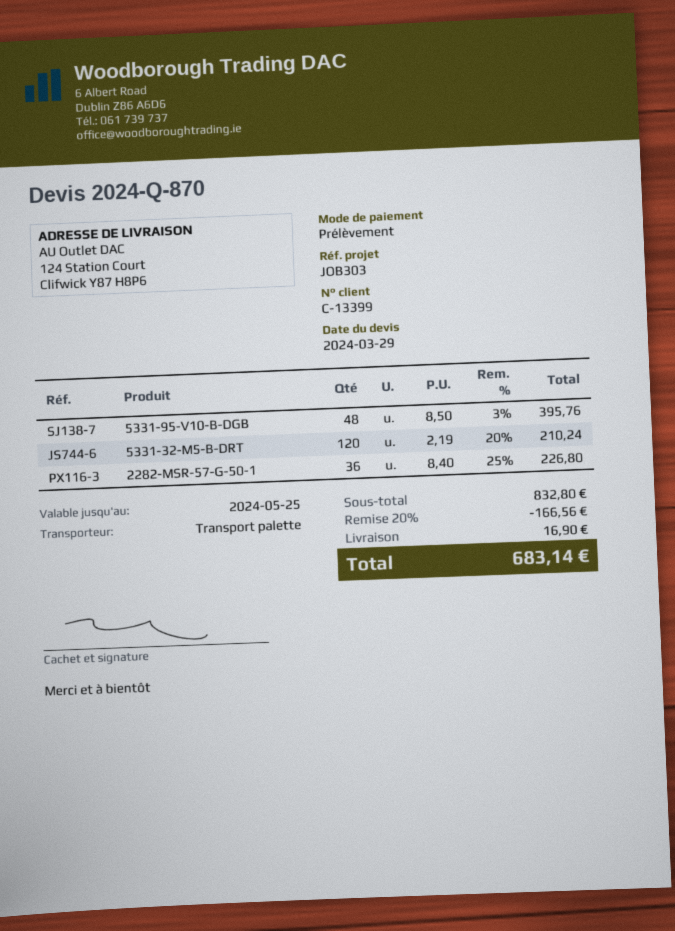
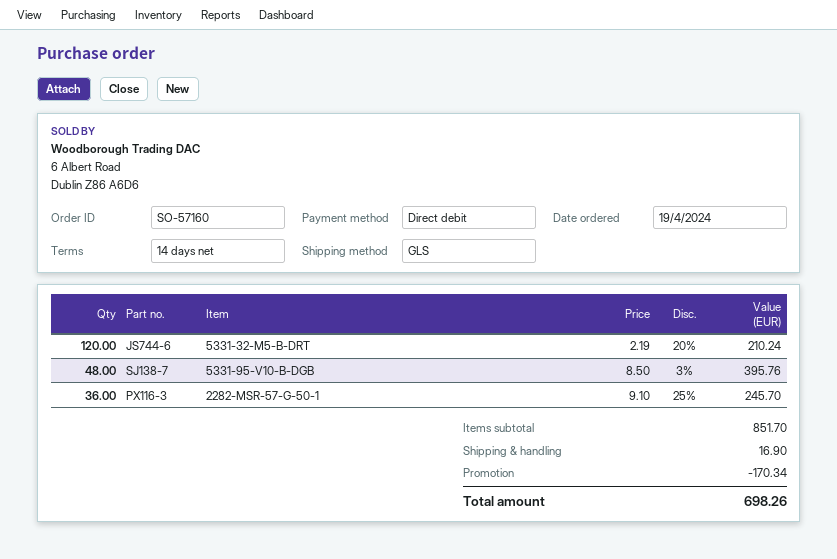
shipping method: pallet freight -> GLS
2282-MSR-57-G-50-1: 36 x 8.40 - 25% = 226.80 -> 36 x 9.10 - 25% = 245.70
subtotal: 832.80 -> 851.70
discount: 166.56 -> 170.34
total: 683.14 -> 698.26

